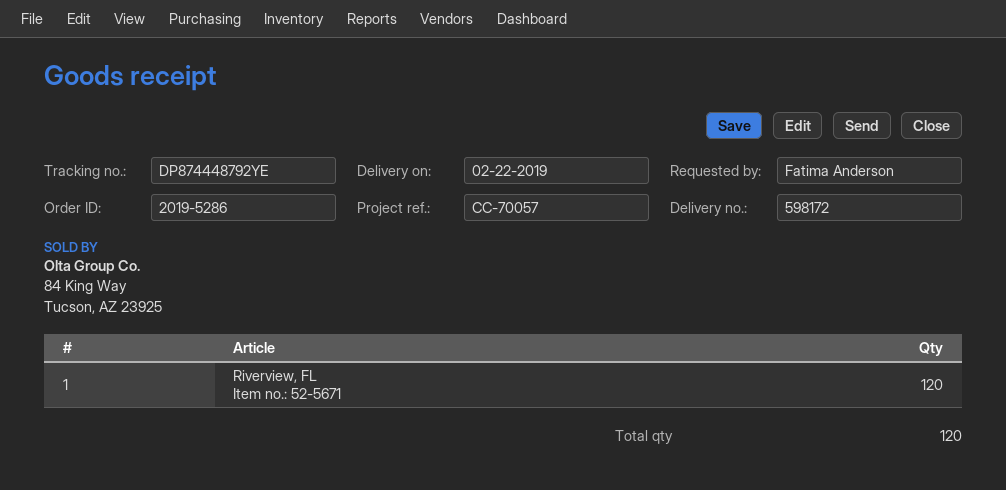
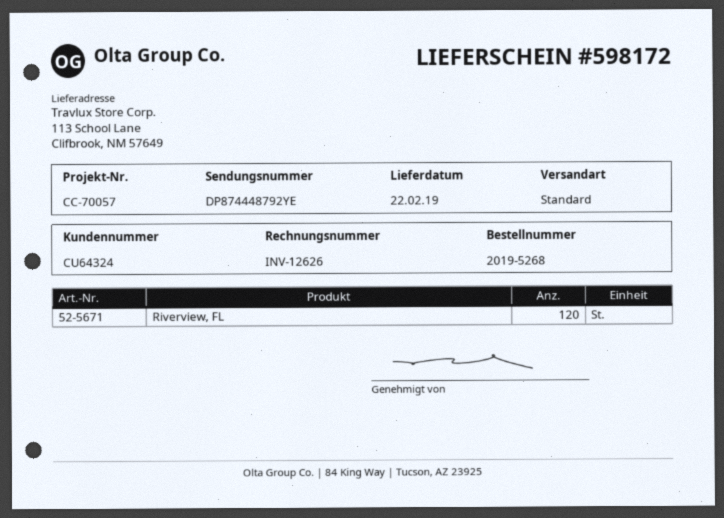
order number: 2019-5286 -> 2019-5268

